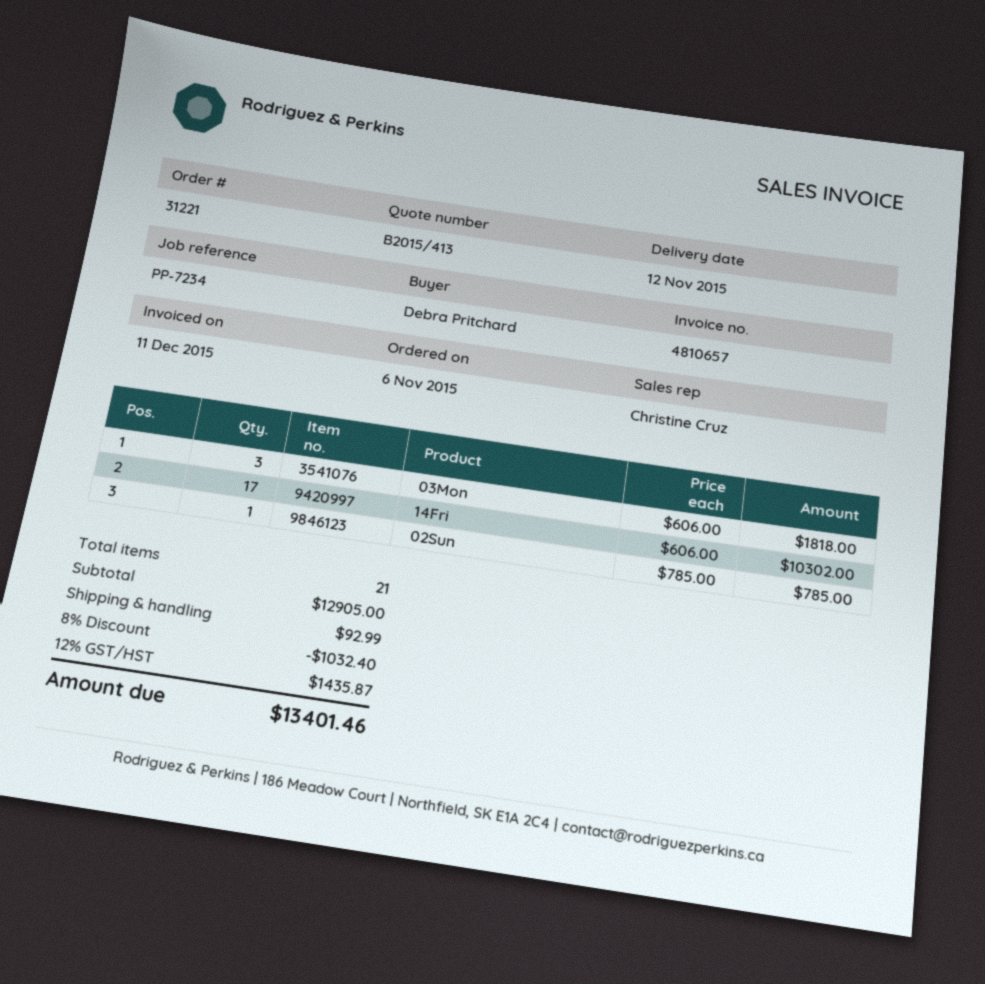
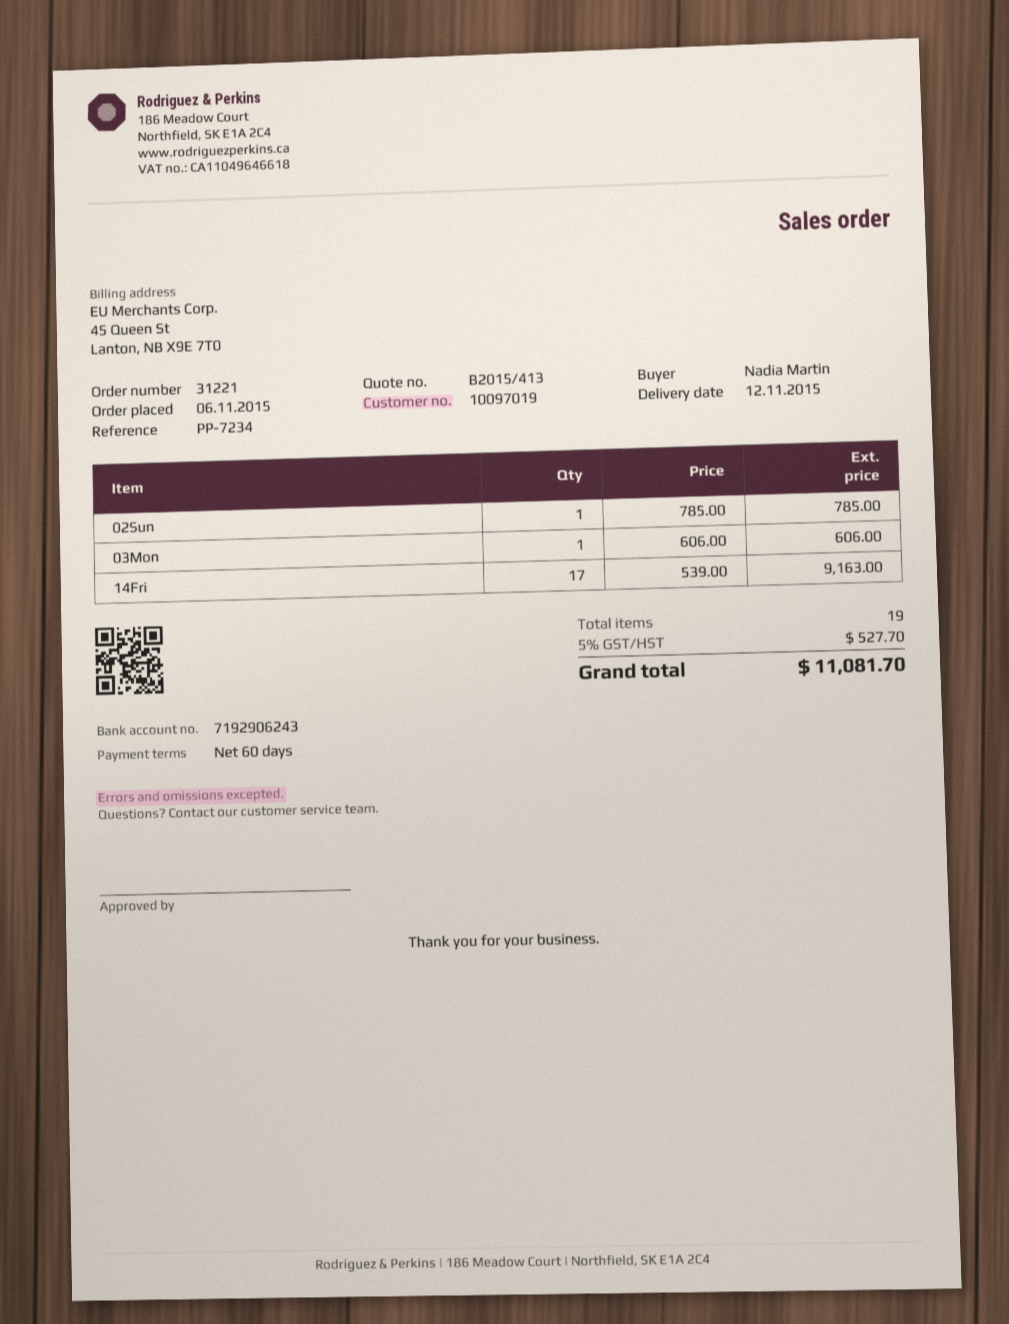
ordered by: Debra Pritchard -> Nadia Martin
03Mon: 3 x 606.00 = 1818.00 -> 1 x 606.00 = 606.00
14Fri: 17 x 606.00 = 10302.00 -> 17 x 539.00 = 9163.00
total quantity: 21 -> 19
discount: 8% = 1032.40 -> none
shipping: 92.99 -> none
tax: 12% = 1435.87 -> 5% = 527.70
total: 13401.46 -> 11081.70

